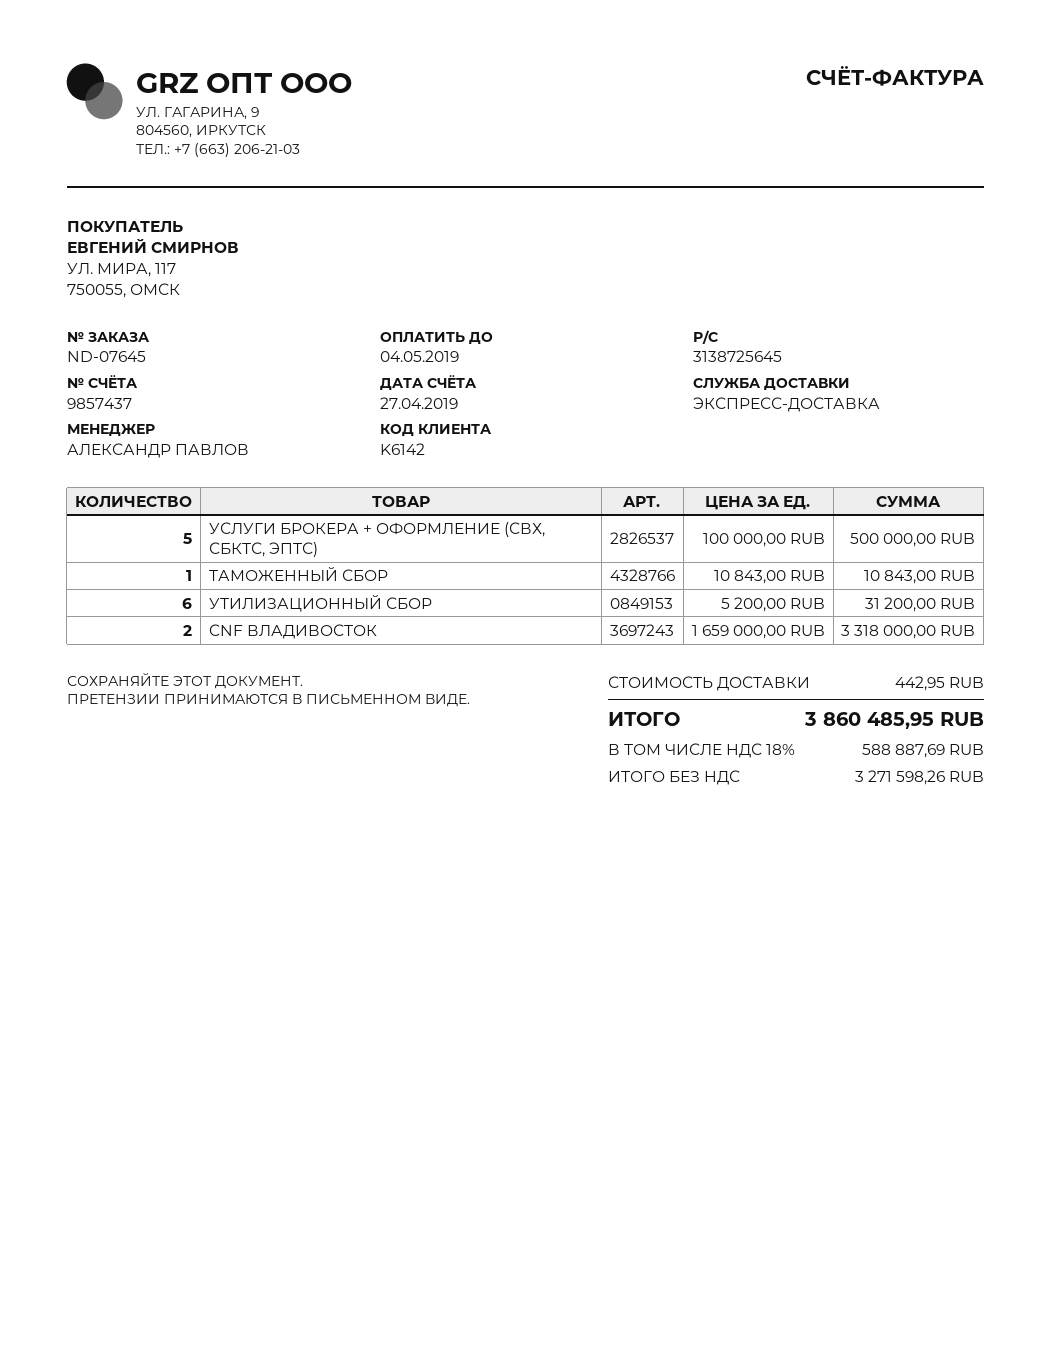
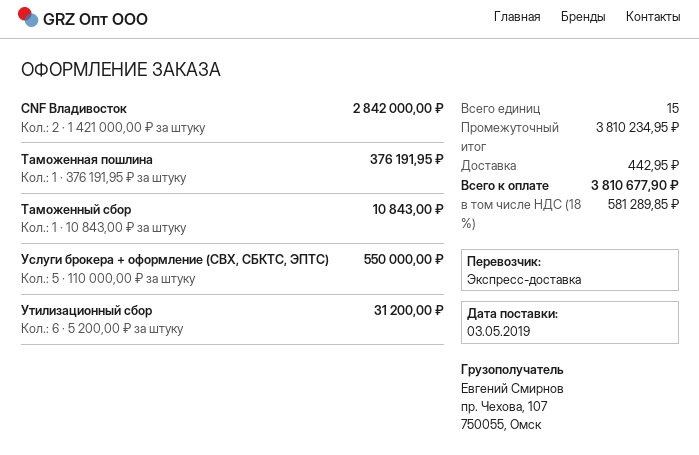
УСЛУГИ БРОКЕРА + ОФОРМЛЕНИЕ (СВХ, СБКТС, ЭПТС): 5 x 100000.00 = 500000.00 -> 5 x 110000.00 = 550000.00
CNF ВЛАДИВОСТОК: 2 x 1659000.00 = 3318000.00 -> 2 x 1421000.00 = 2842000.00
Таможенная пошлина: none -> 1 x 376191.95 = 376191.95
tax: 18% = 588887.69 -> 18% = 581289.85
total: 3860485.95 -> 3810677.90

